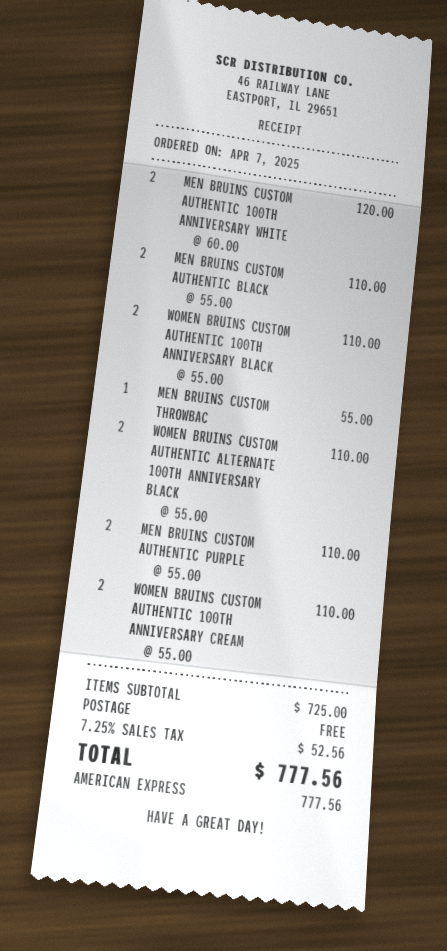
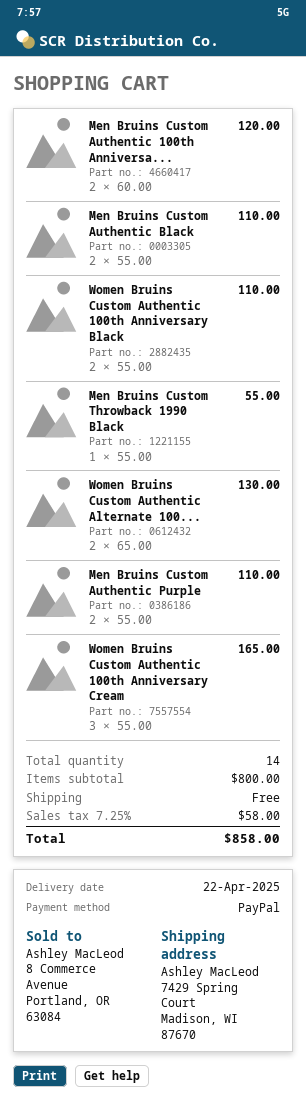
payment method: American Express -> PayPal
WOMEN BRUINS CUSTOM AUTHENTIC ALTERNATE 100TH ANNIVERSARY BLACK: 2 x 55.00 = 110.00 -> 2 x 65.00 = 130.00
WOMEN BRUINS CUSTOM AUTHENTIC 100TH ANNIVERSARY CREAM: 2 x 55.00 = 110.00 -> 3 x 55.00 = 165.00
subtotal: 725.00 -> 800.00
tax: 7.25% = 52.56 -> 7.25% = 58.00
total: 777.56 -> 858.00

